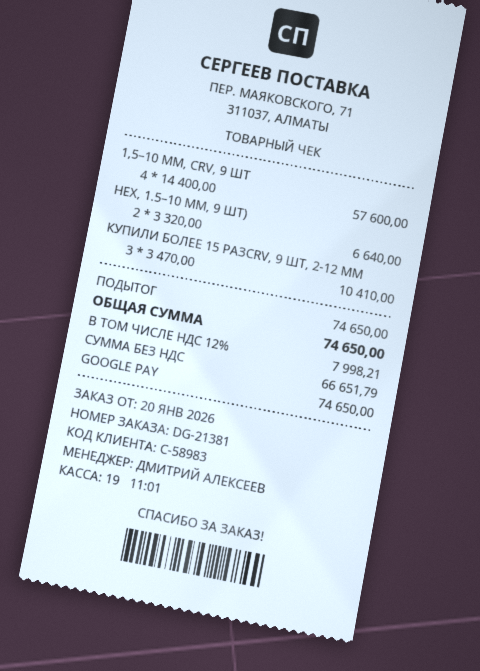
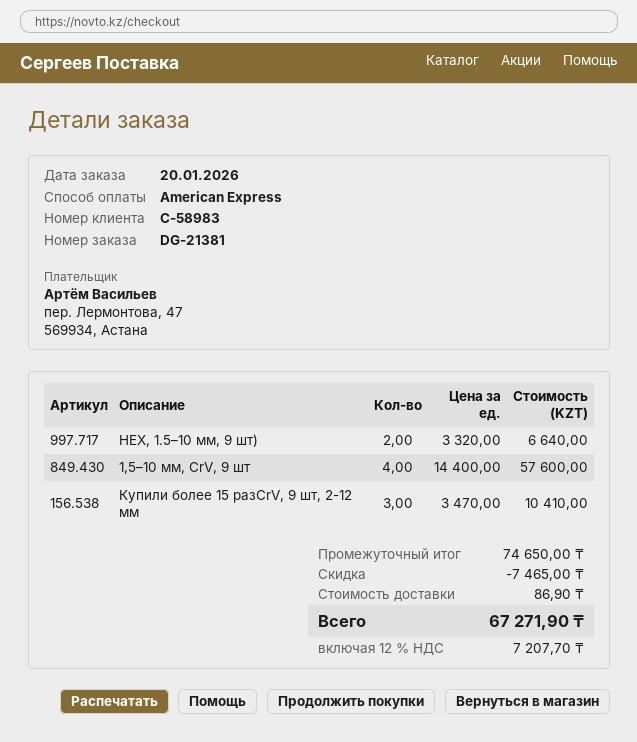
payment method: Google Pay -> American Express
discount: none -> 7465.00
shipping: none -> 86.90
tax: 12% = 7998.21 -> 12% = 7207.70
total: 74650.00 -> 67271.90

